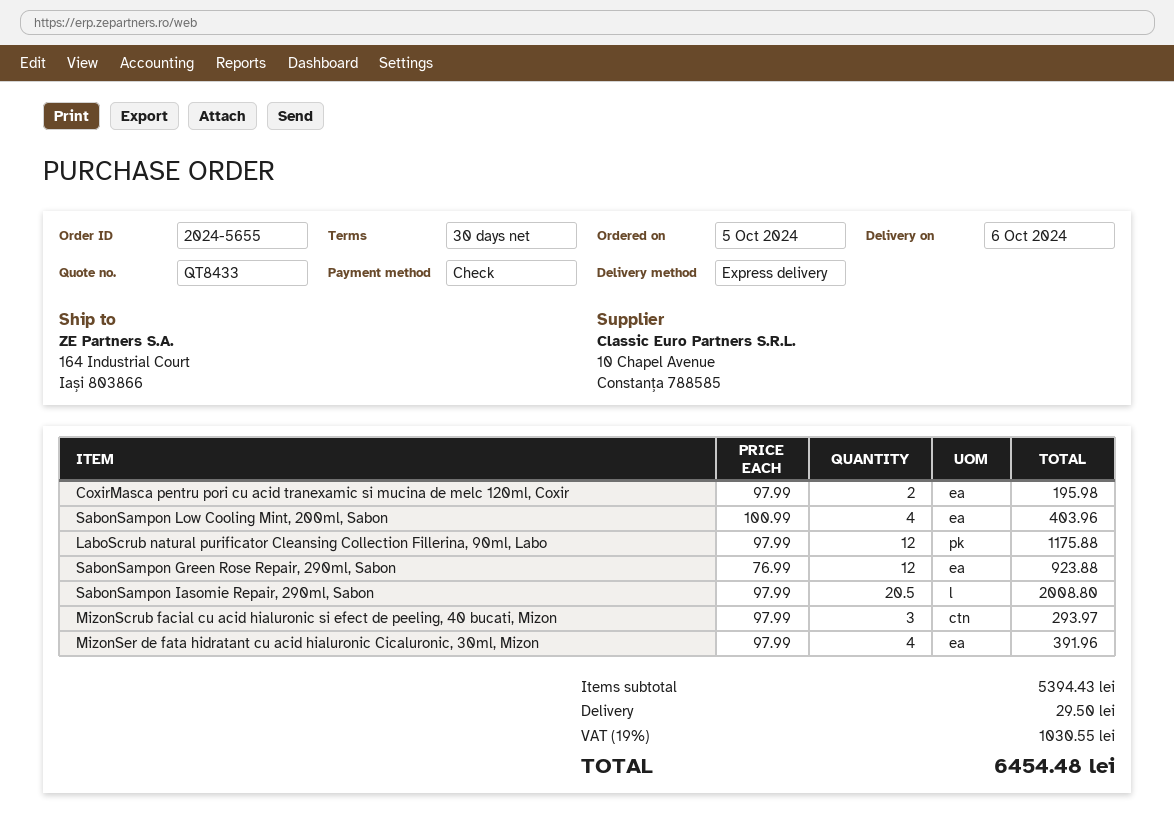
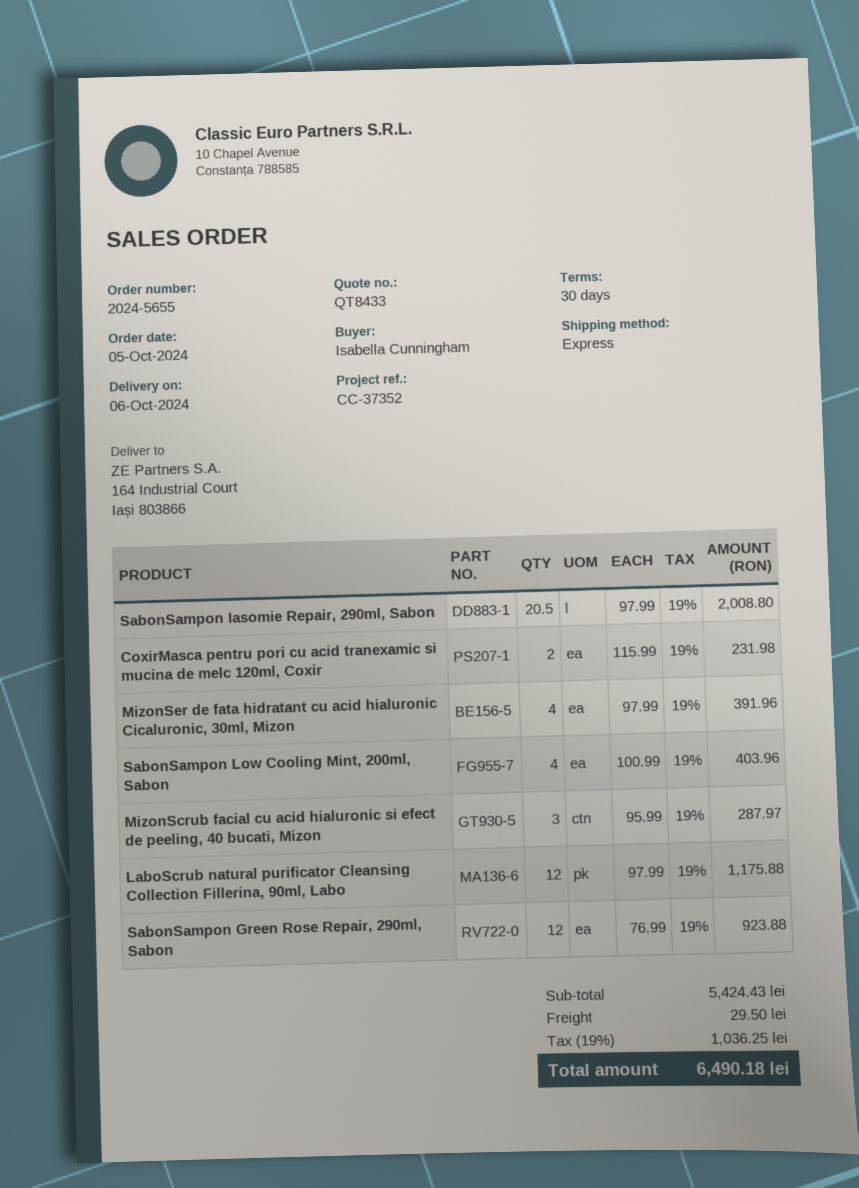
CoxirMasca pentru pori cu acid tranexamic si mucina de melc 120ml, Coxir: 2 x 97.99 = 195.98 -> 2 x 115.99 = 231.98
MizonScrub facial cu acid hialuronic si efect de peeling, 40 bucati, Mizon: 3 x 97.99 = 293.97 -> 3 x 95.99 = 287.97
subtotal: 5394.43 -> 5424.43
tax: 19% = 1030.55 -> 19% = 1036.25
total: 6454.48 -> 6490.18

